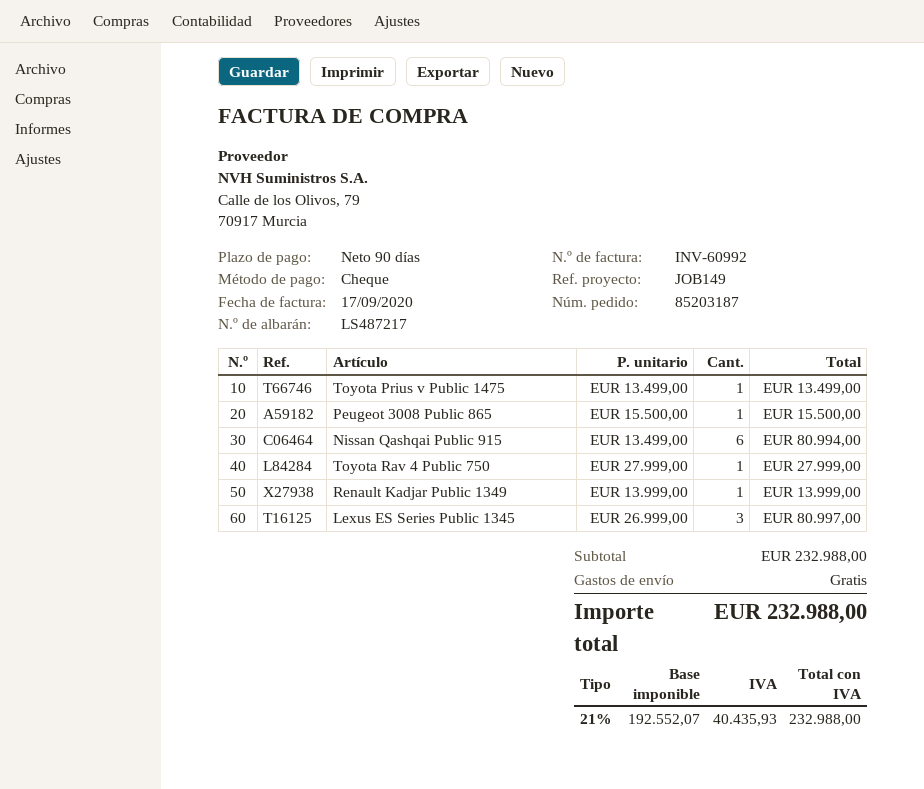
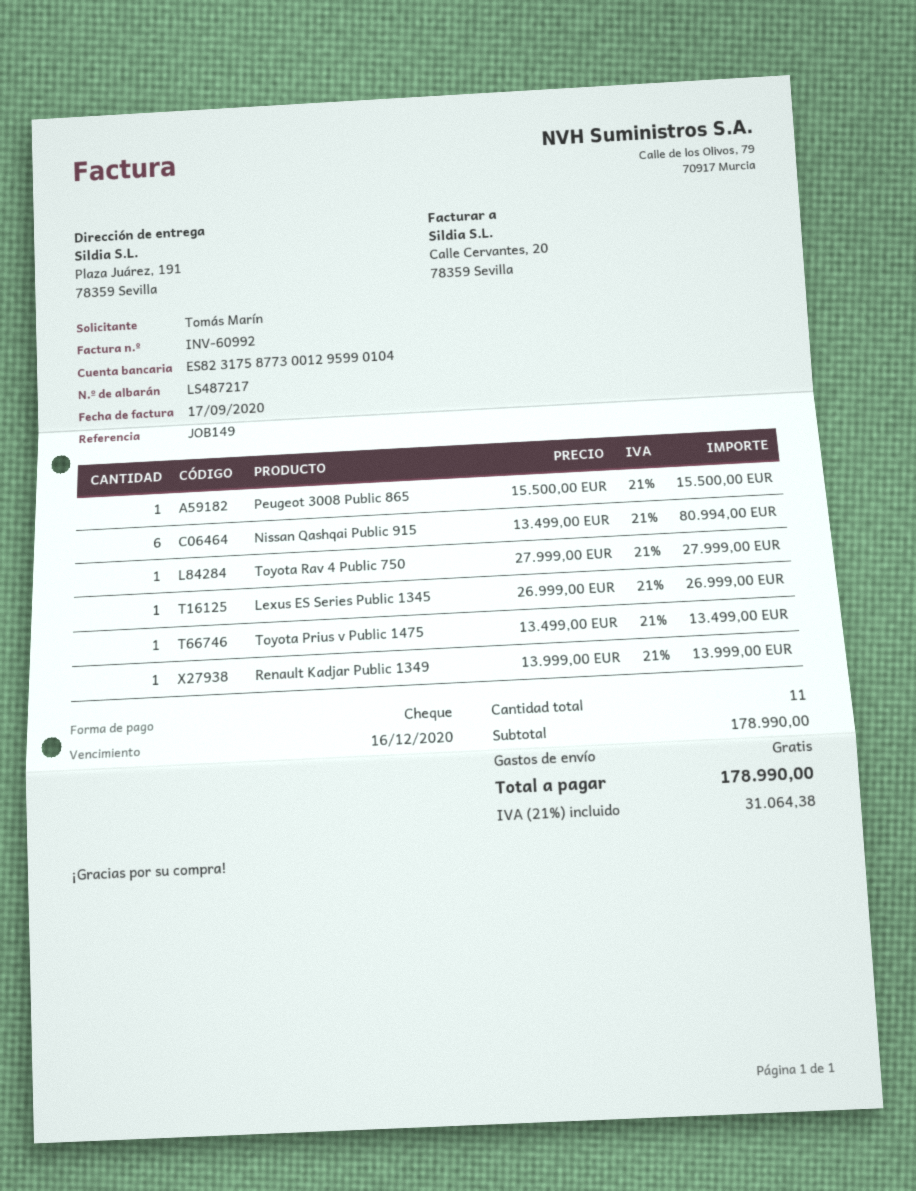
Lexus ES Series Public 1345: 3 x 26999.00 = 80997.00 -> 1 x 26999.00 = 26999.00
subtotal: 232988.00 -> 178990.00
tax: 21% = 40435.93 -> 21% = 31064.38
total: 232988.00 -> 178990.00

